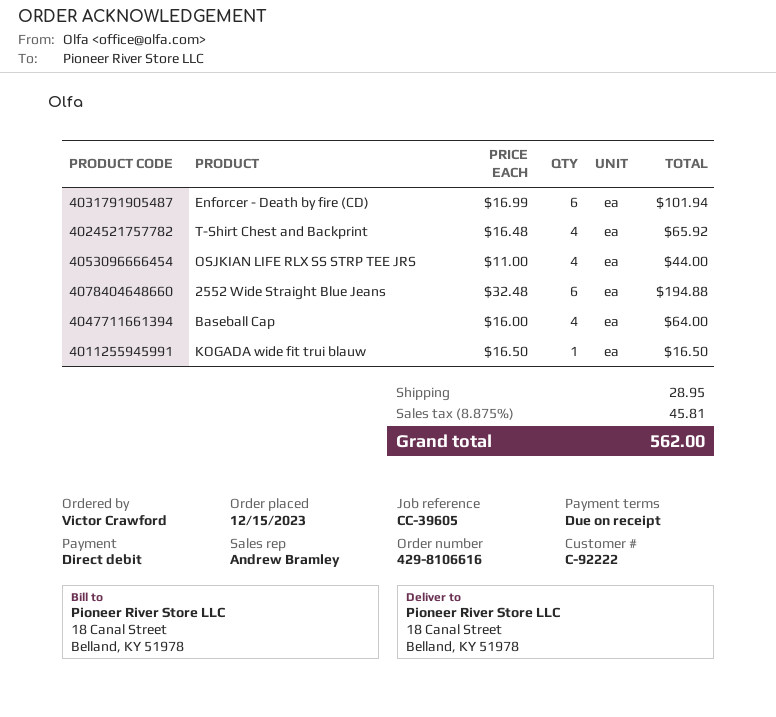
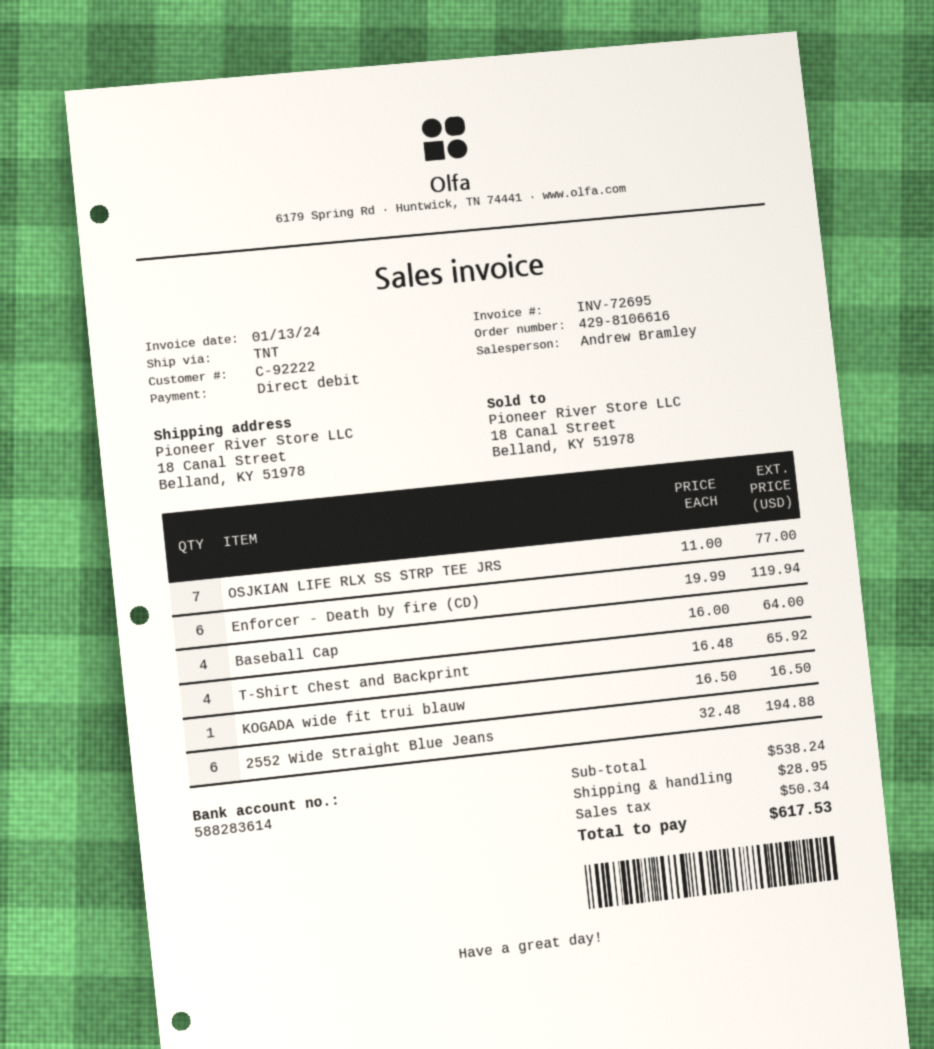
Enforcer - Death by fire (CD): 6 x 16.99 = 101.94 -> 6 x 19.99 = 119.94
OSJKIAN LIFE RLX SS STRP TEE JRS: 4 x 11.00 = 44.00 -> 7 x 11.00 = 77.00
tax: 45.81 -> 50.34
total: 562.00 -> 617.53

